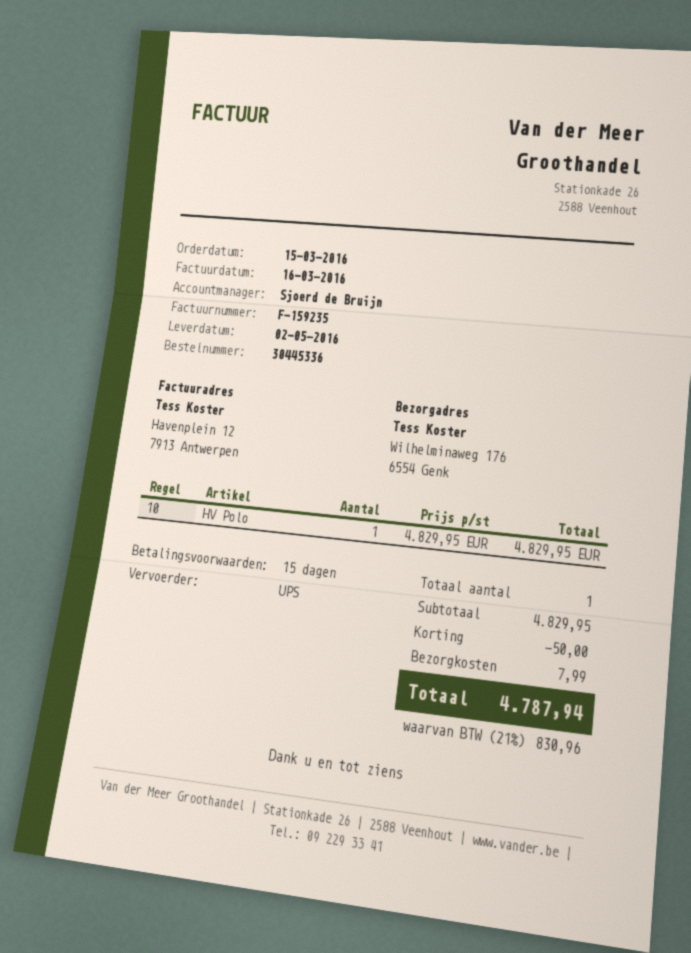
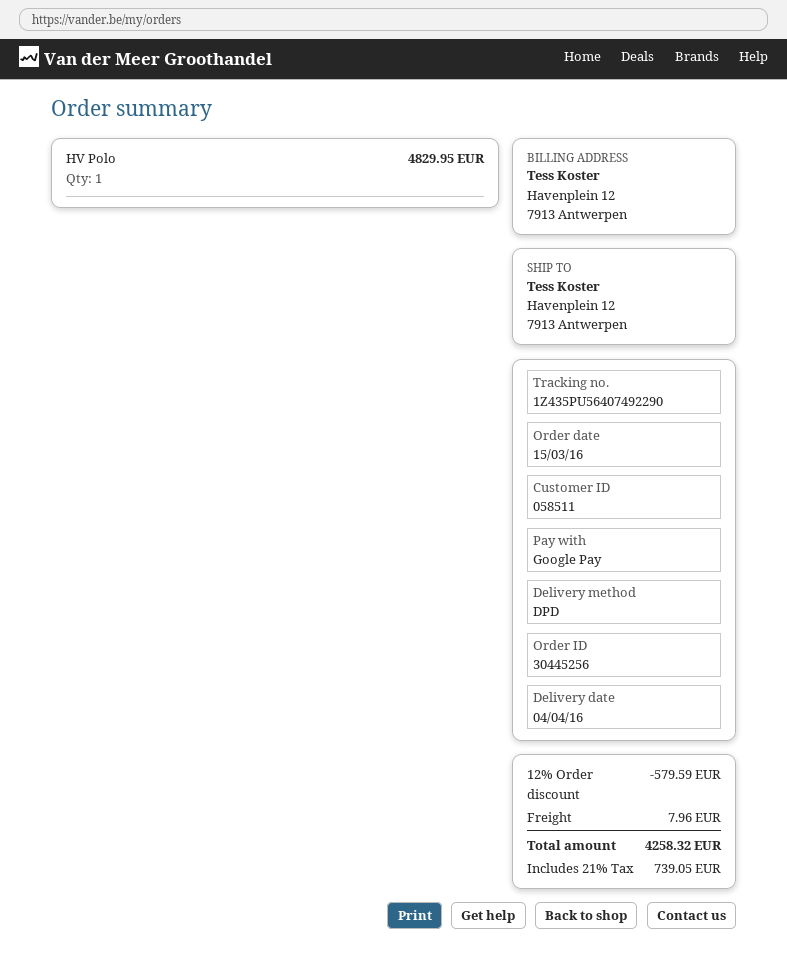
order number: 30445336 -> 30445256
delivery date: 2016-05-02 -> 2016-04-04
shipping method: UPS -> DPD
ship to: Wilhelminaweg 176, 6554 Genk -> Havenplein 12, 7913 Antwerpen
discount: 50.00 -> 579.59
shipping: 7.99 -> 7.96
tax: 21% = 830.96 -> 21% = 739.05
total: 4787.94 -> 4258.32

